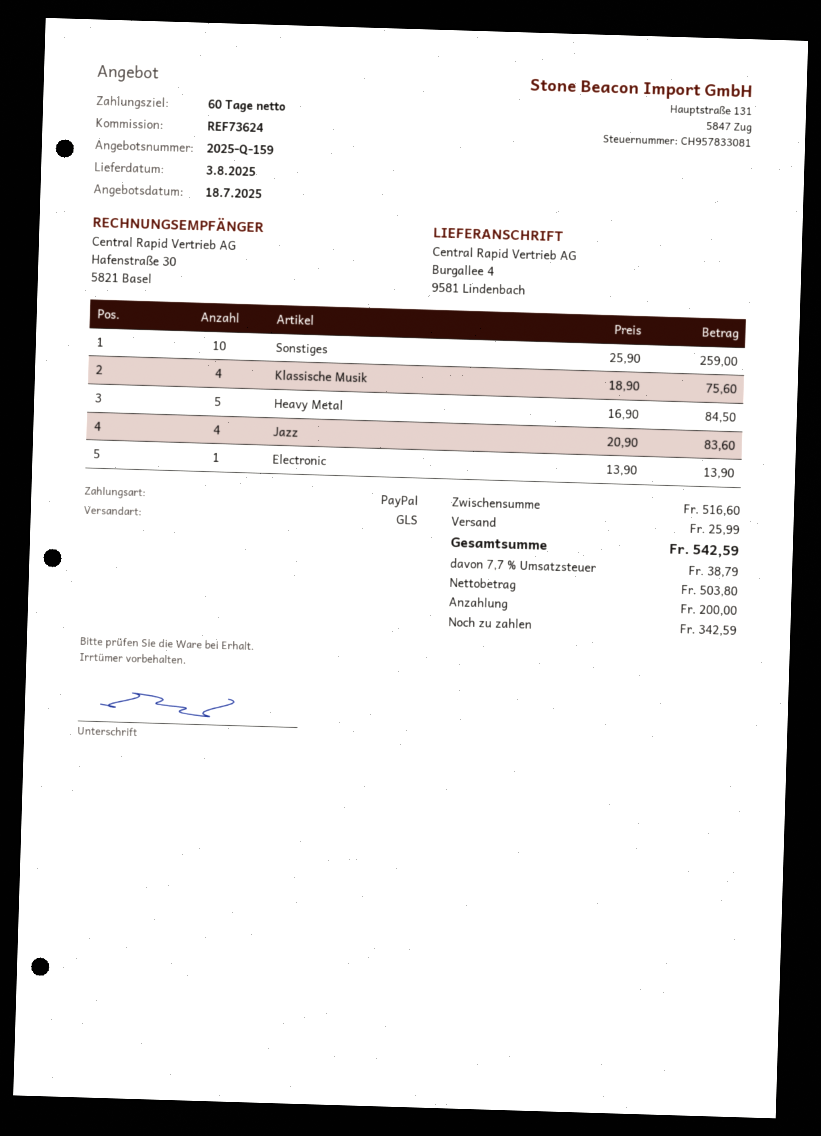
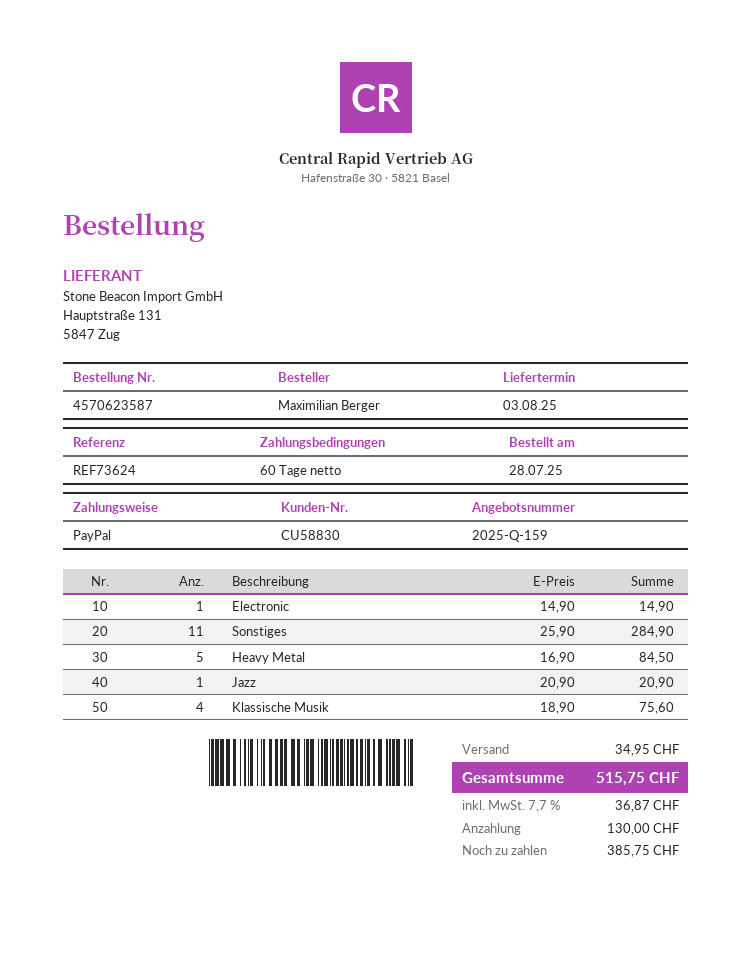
Sonstiges: 10 x 25.90 = 259.00 -> 11 x 25.90 = 284.90
Jazz: 4 x 20.90 = 83.60 -> 1 x 20.90 = 20.90
Electronic: 1 x 13.90 = 13.90 -> 1 x 14.90 = 14.90
shipping: 25.99 -> 34.95
tax: 7.7% = 38.79 -> 7.7% = 36.87
total: 542.59 -> 515.75
deposit: 200.00 -> 130.00
balance: 342.59 -> 385.75

